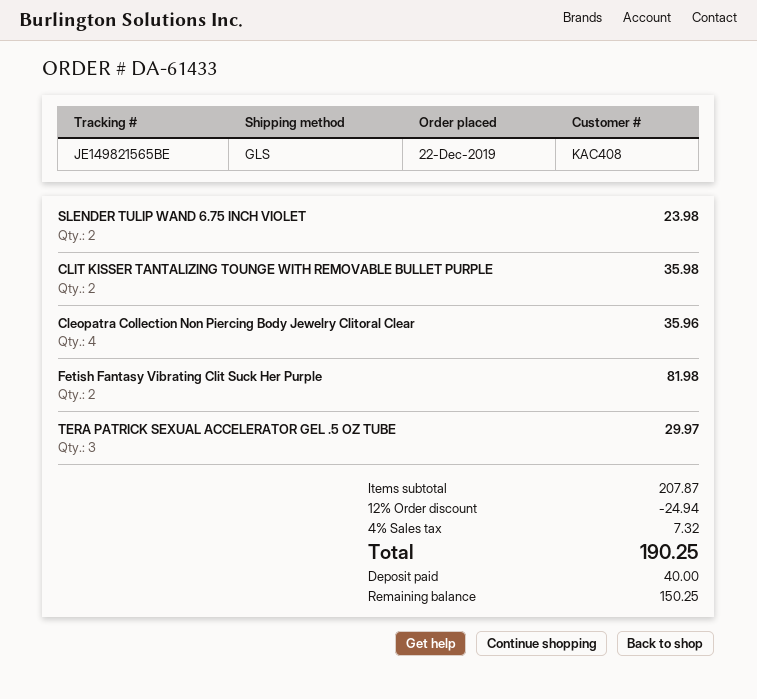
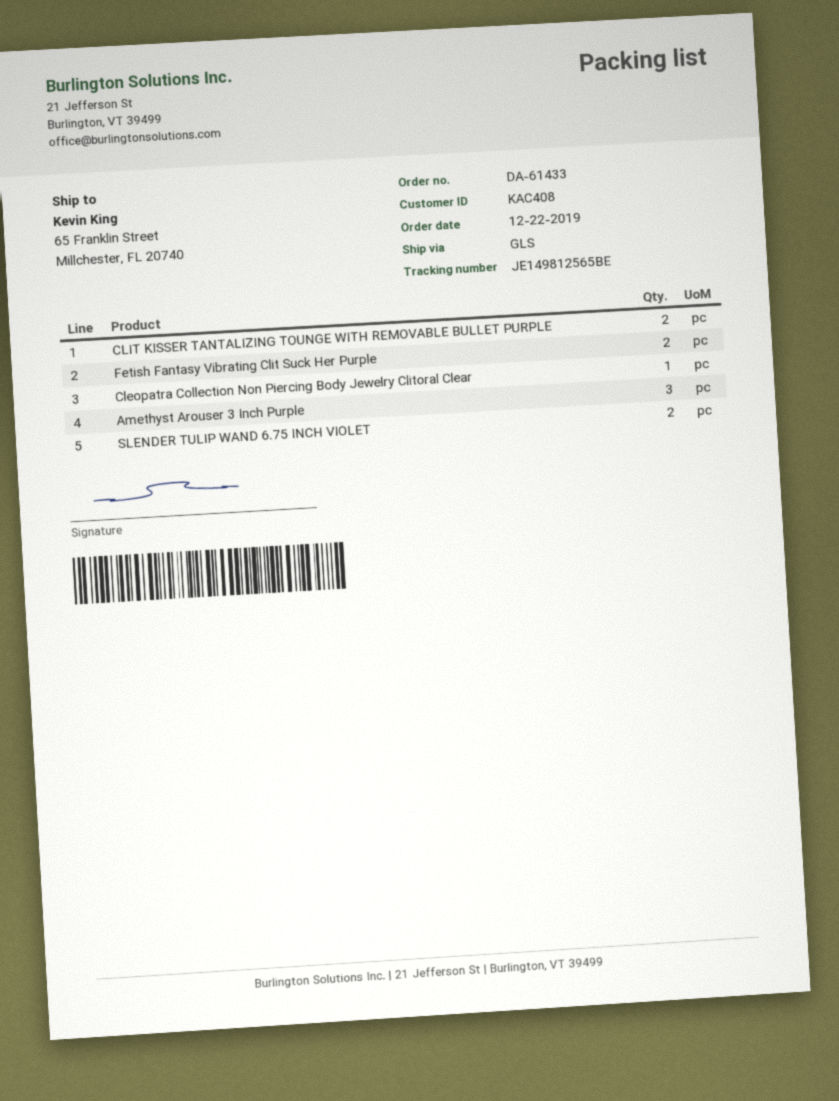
tracking number: JE149821565BE -> JE149812565BE
Cleopatra Collection Non Piercing Body Jewelry Clitoral Clear: 4 -> 1
TERA PATRICK SEXUAL ACCELERATOR GEL .5 OZ TUBE: 3 -> none
Amethyst Arouser 3 Inch Purple: none -> 3

